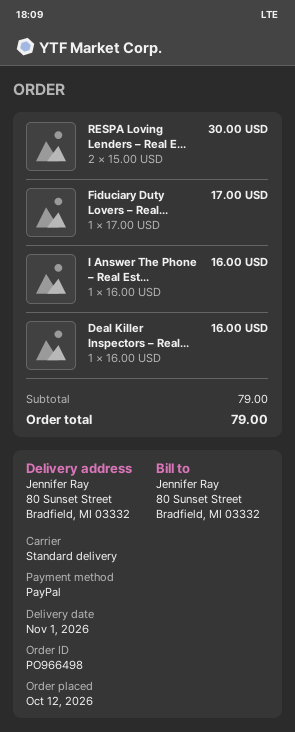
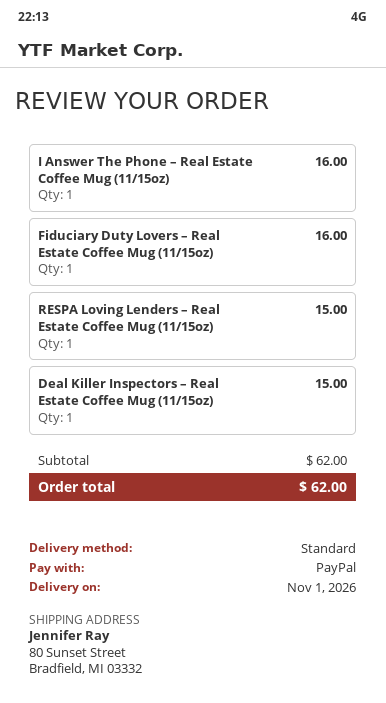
RESPA Loving Lenders – Real E...: 2 for 30.00 -> 1 for 15.00
Fiduciary Duty Lovers – Real...: 1 for 17.00 -> 1 for 16.00
Deal Killer Inspectors – Real...: 1 for 16.00 -> 1 for 15.00
subtotal: 79.00 -> 62.00
total: 79.00 -> 62.00

